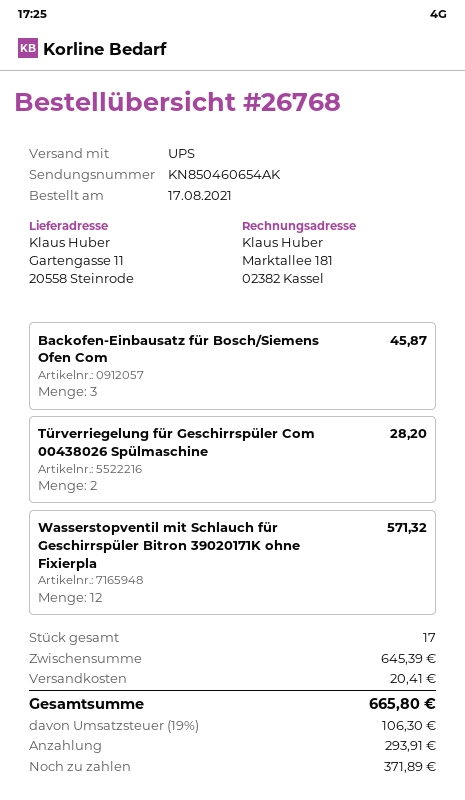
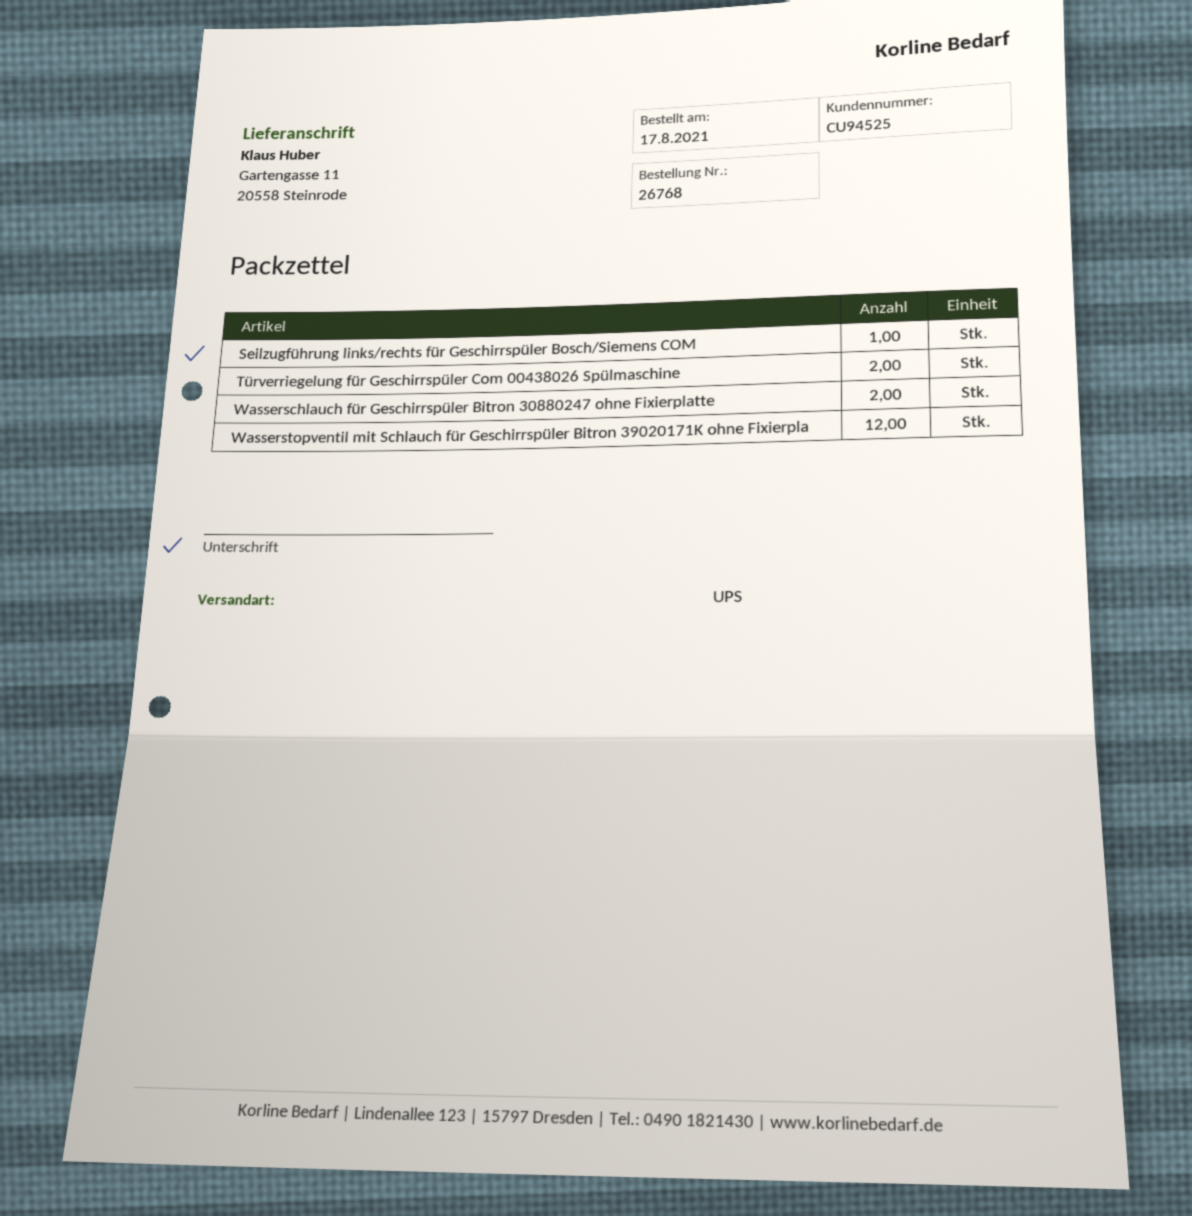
Backofen-Einbausatz für Bosch/Siemens Ofen Com: 3 -> none
Seilzugführung links/rechts für Geschirrspüler Bosch/Siemens COM: none -> 1
Wasserschlauch für Geschirrspüler Bitron 30880247 ohne Fixierplatte: none -> 2

